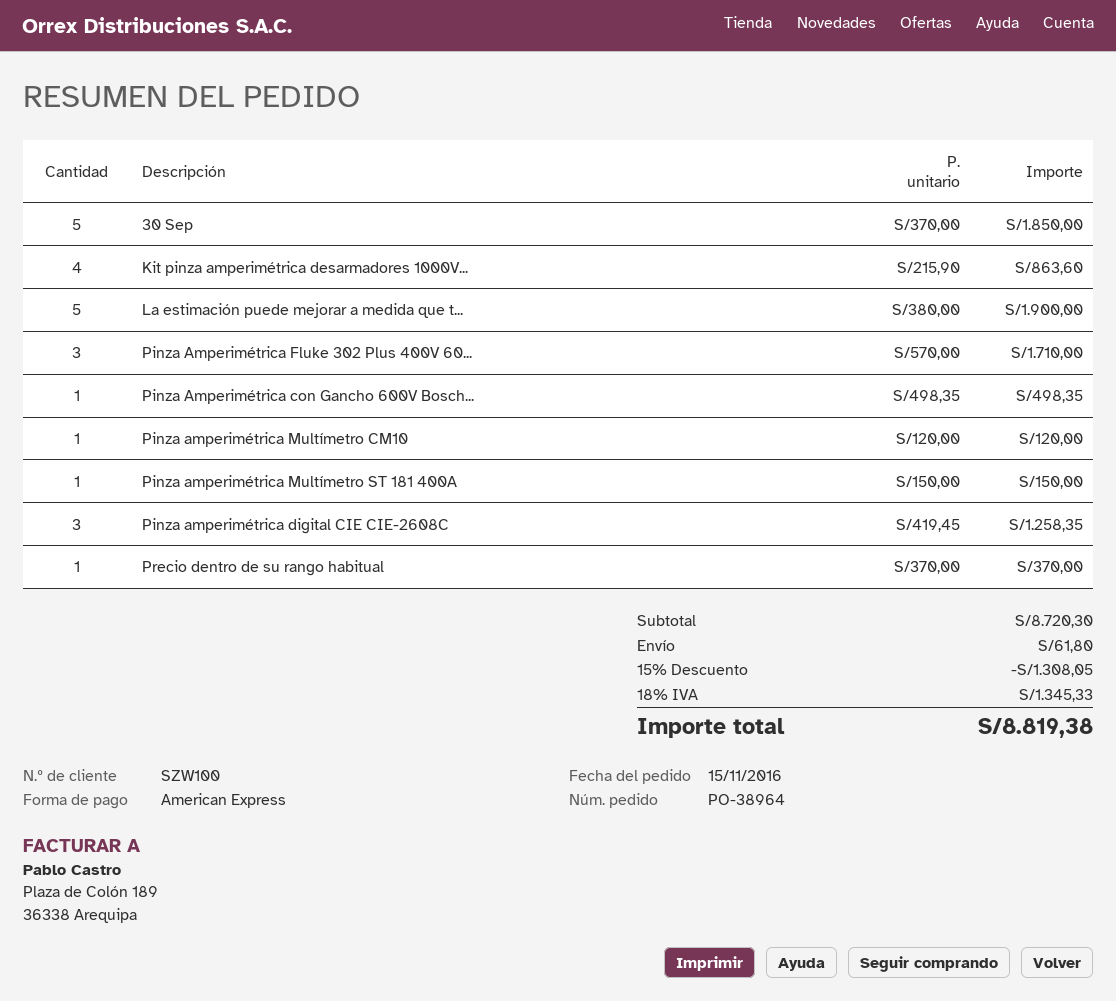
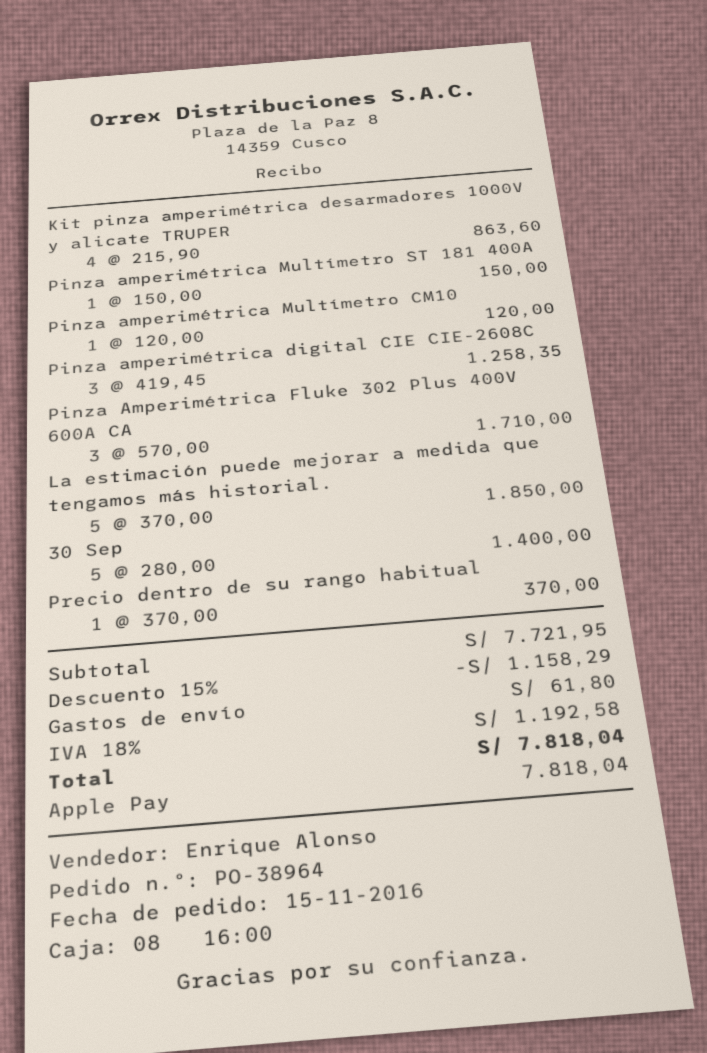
payment method: American Express -> Apple Pay
30 Sep: 5 x 370.00 = 1850.00 -> 5 x 280.00 = 1400.00
La estimación puede mejorar a medida que t...: 5 x 380.00 = 1900.00 -> 5 x 370.00 = 1850.00
Pinza Amperimétrica con Gancho 600V Bosch...: 1 x 498.35 = 498.35 -> none
subtotal: 8720.30 -> 7721.95
discount: 15% = 1308.05 -> 15% = 1158.29
tax: 18% = 1345.33 -> 18% = 1192.58
total: 8819.38 -> 7818.04

